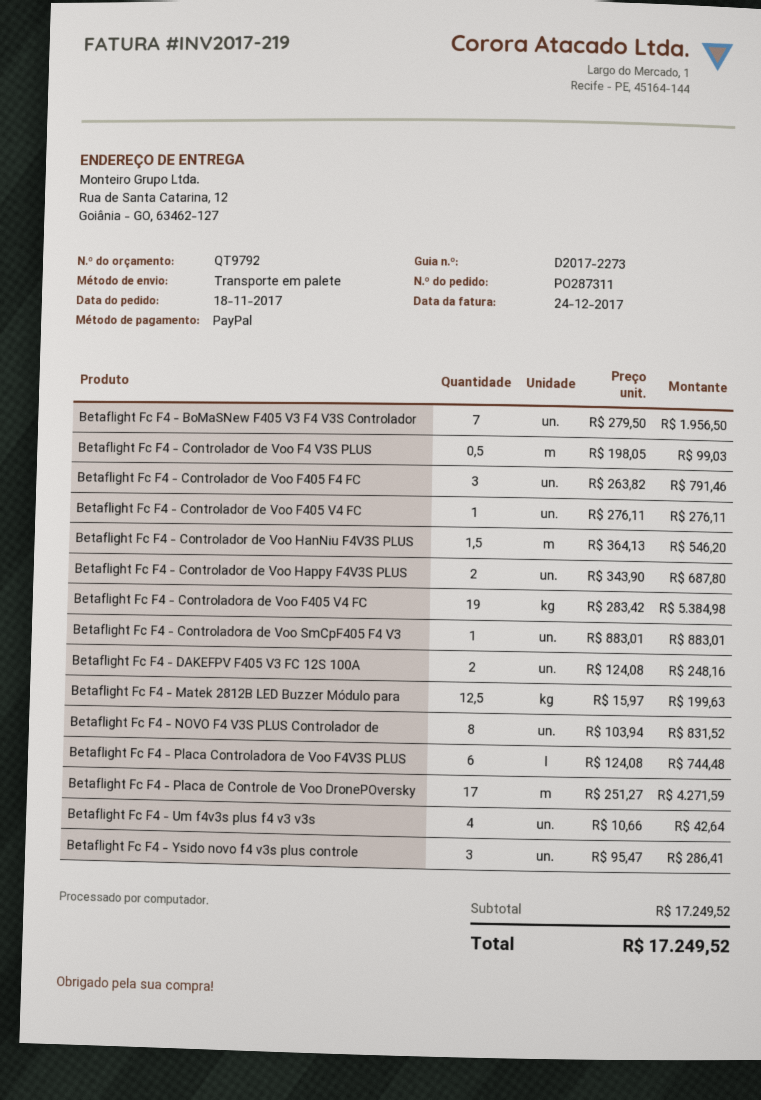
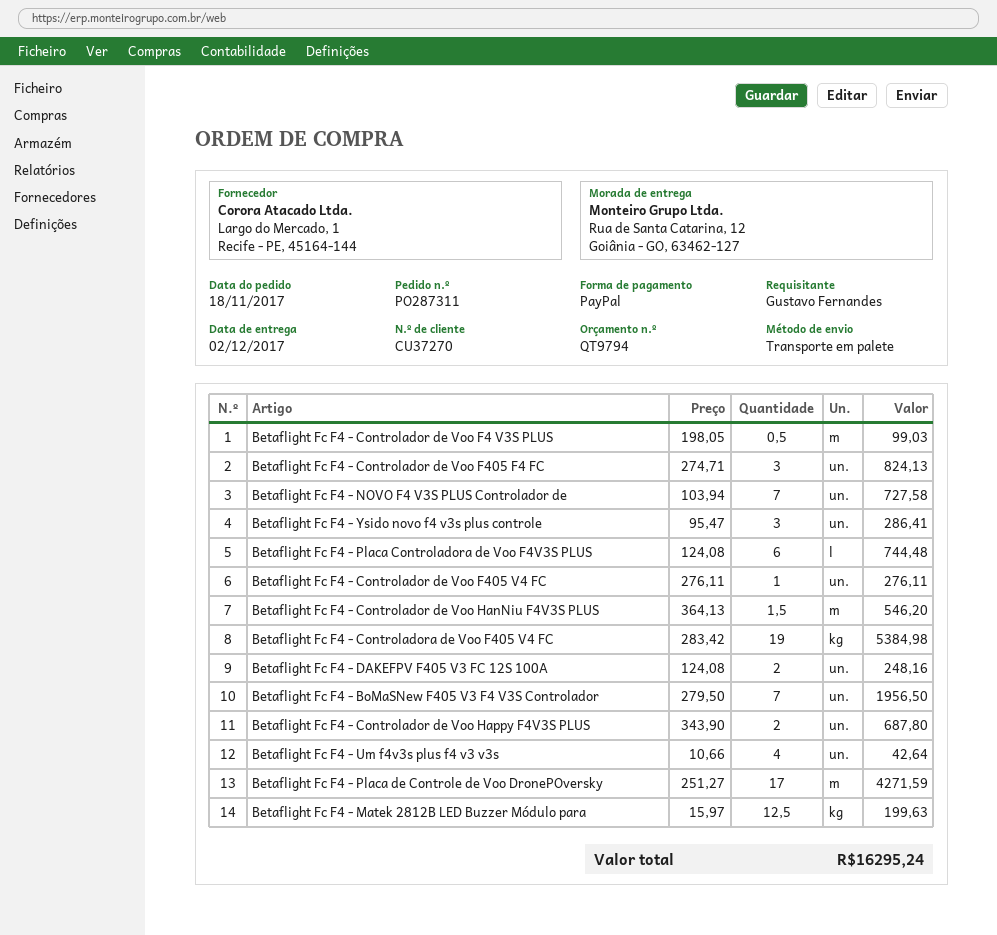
quote number: QT9792 -> QT9794
Betaflight Fc F4 - Controlador de Voo F405 F4 FC: 3 x 263.82 = 791.46 -> 3 x 274.71 = 824.13
Betaflight Fc F4 - Controladora de Voo SmCpF405 F4 V3: 1 x 883.01 = 883.01 -> none
Betaflight Fc F4 - NOVO F4 V3S PLUS Controlador de: 8 x 103.94 = 831.52 -> 7 x 103.94 = 727.58
total: 17249.52 -> 16295.24

